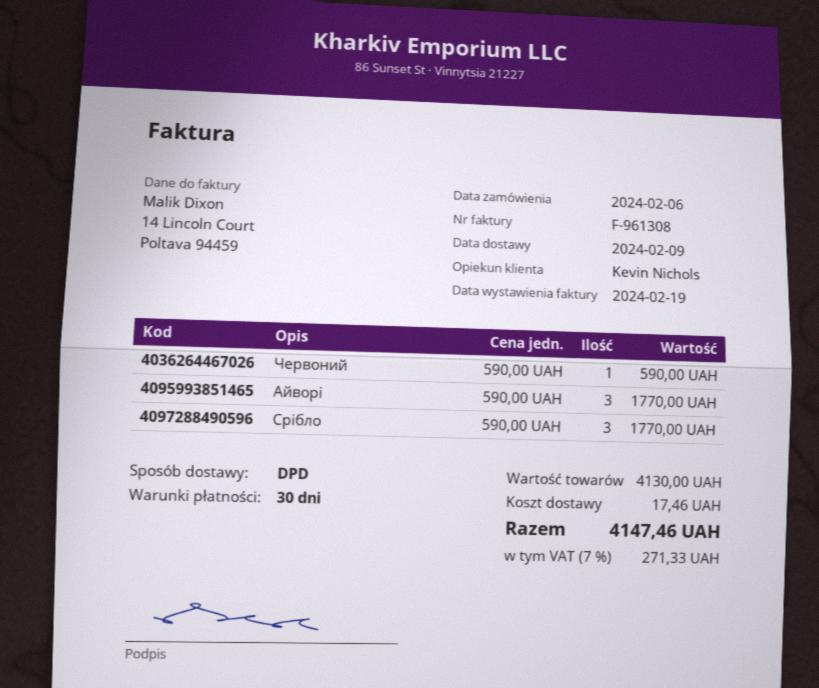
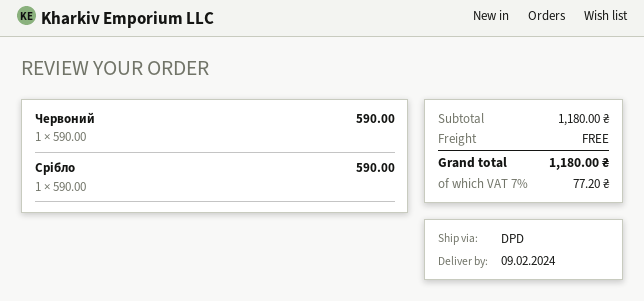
Айворі: 3 x 590.00 = 1770.00 -> none
Срібло: 3 x 590.00 = 1770.00 -> 1 x 590.00 = 590.00
subtotal: 4130.00 -> 1180.00
shipping: 17.46 -> 0.00
tax: 7% = 271.33 -> 7% = 77.20
total: 4147.46 -> 1180.00

